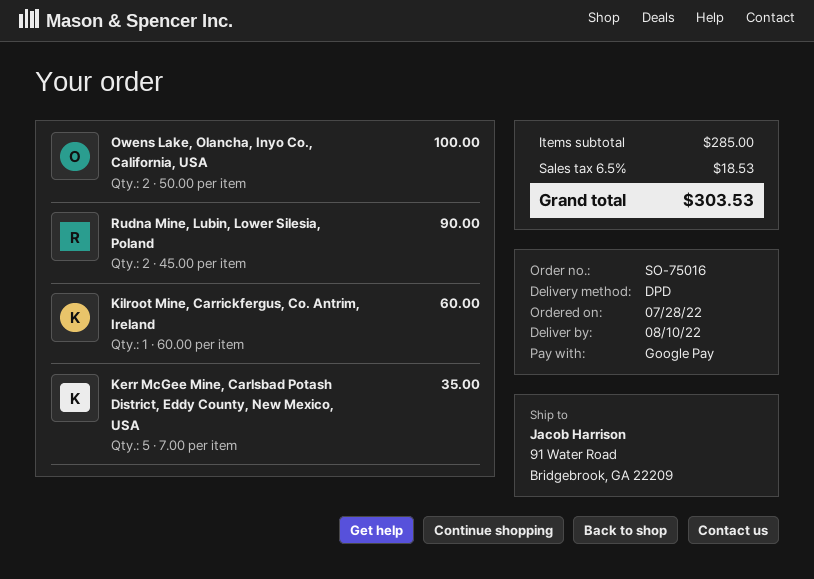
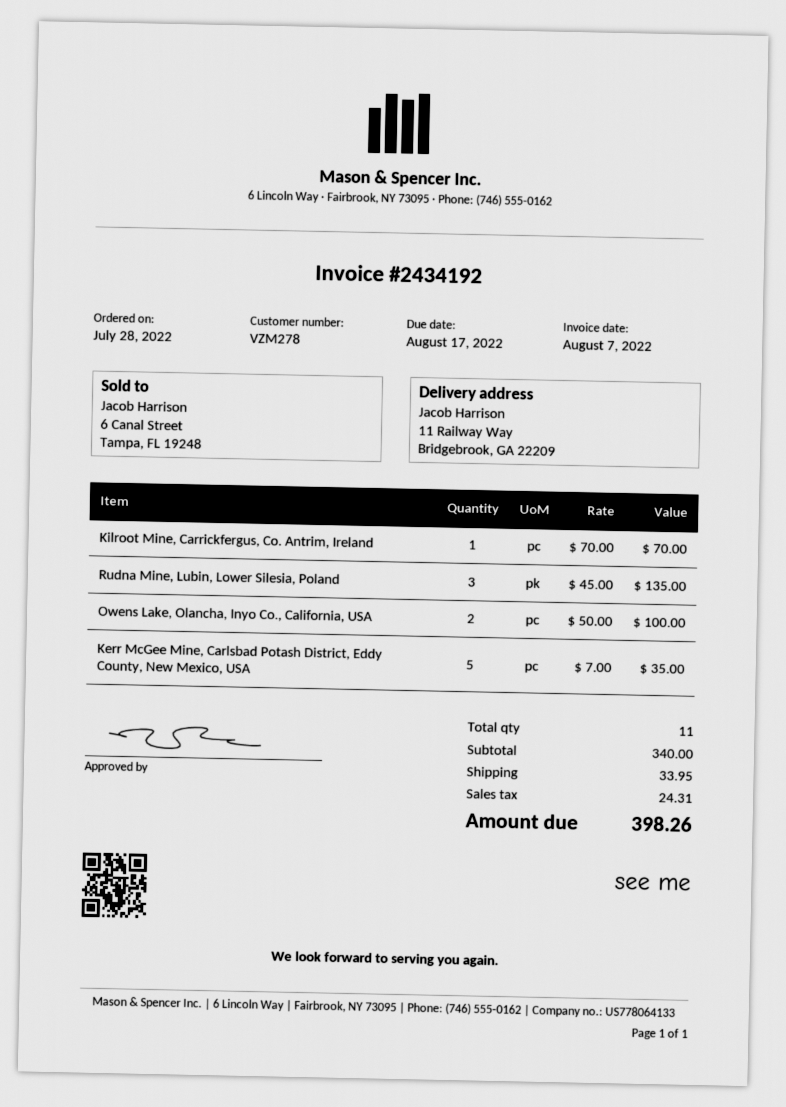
ship to: 91 Water Road, Bridgebrook, GA 22209 -> 11 Railway Way, Bridgebrook, GA 22209
Rudna Mine, Lubin, Lower Silesia, Poland: 2 x 45.00 = 90.00 -> 3 x 45.00 = 135.00
Kilroot Mine, Carrickfergus, Co. Antrim, Ireland: 1 x 60.00 = 60.00 -> 1 x 70.00 = 70.00
subtotal: 285.00 -> 340.00
shipping: none -> 33.95
tax: 18.53 -> 24.31
total: 303.53 -> 398.26

